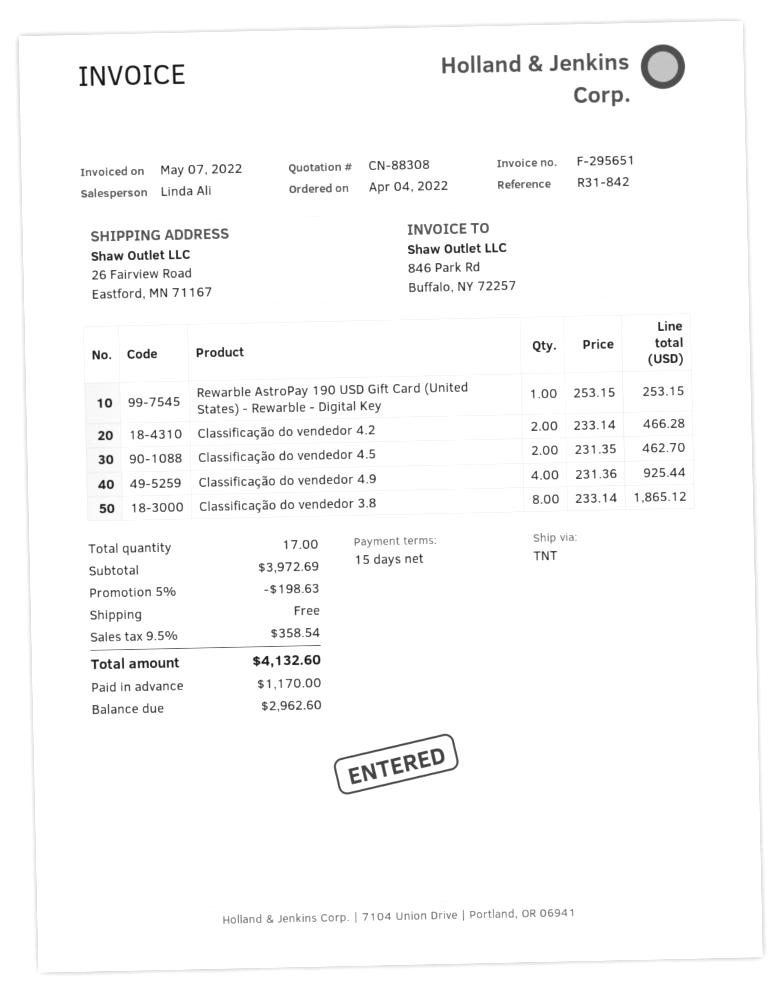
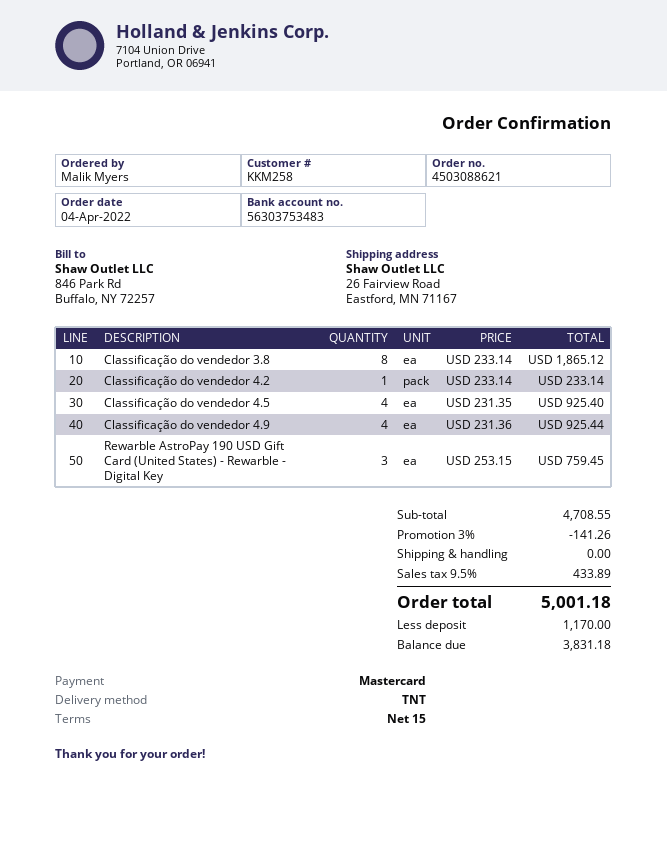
Rewarble AstroPay 190 USD Gift Card (United States) - Rewarble - Digital Key: 1 x 253.15 = 253.15 -> 3 x 253.15 = 759.45
Classificação do vendedor 4.2: 2 x 233.14 = 466.28 -> 1 x 233.14 = 233.14
Classificação do vendedor 4.5: 2 x 231.35 = 462.70 -> 4 x 231.35 = 925.40
subtotal: 3972.69 -> 4708.55
discount: 5% = 198.63 -> 3% = 141.26
tax: 9.5% = 358.54 -> 9.5% = 433.89
total: 4132.60 -> 5001.18
balance: 2962.60 -> 3831.18

